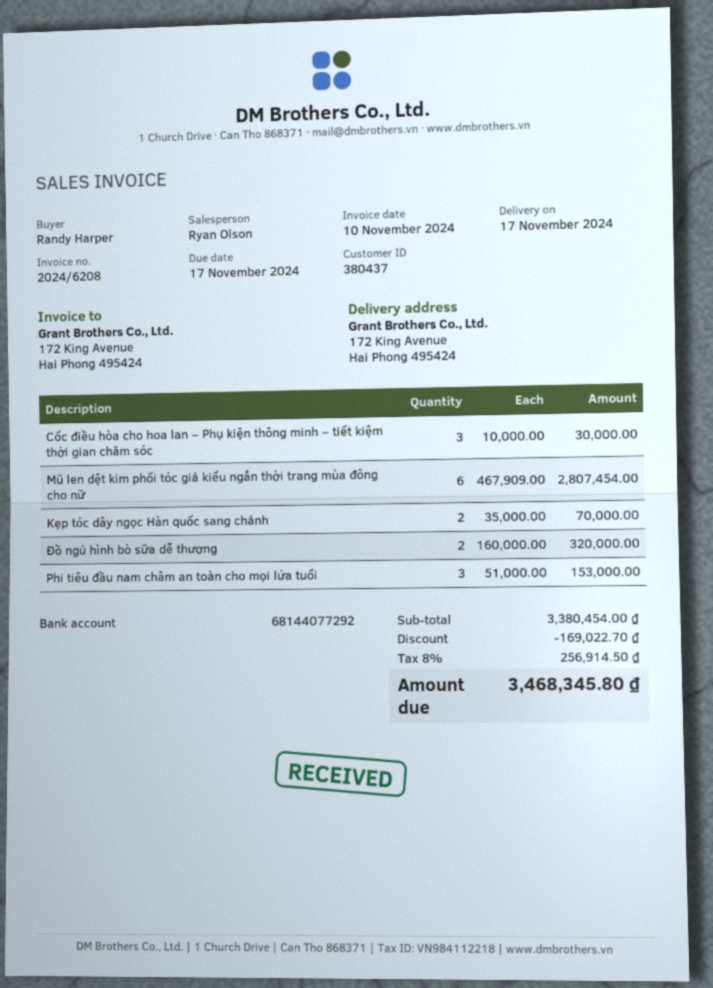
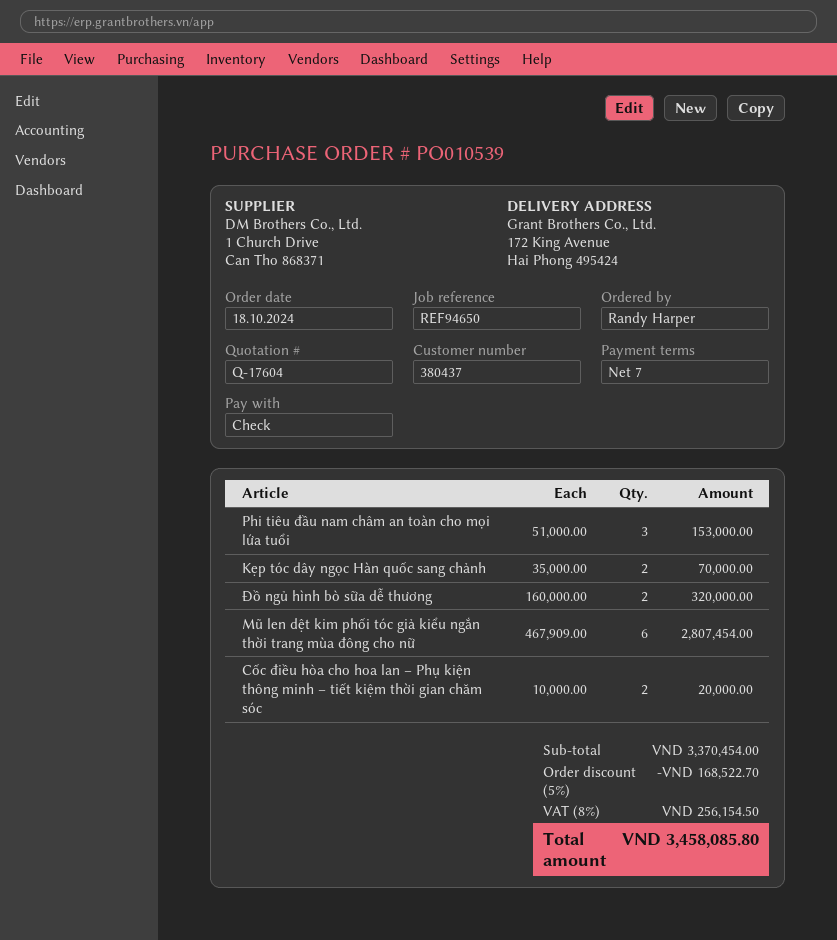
Cốc điều hòa cho hoa lan – Phụ kiện thông minh – tiết kiệm thời gian chăm sóc: 3 x 10000.00 = 30000.00 -> 2 x 10000.00 = 20000.00
subtotal: 3380454.00 -> 3370454.00
discount: 169022.70 -> 168522.70
tax: 8% = 256914.50 -> 8% = 256154.50
total: 3468345.80 -> 3458085.80

